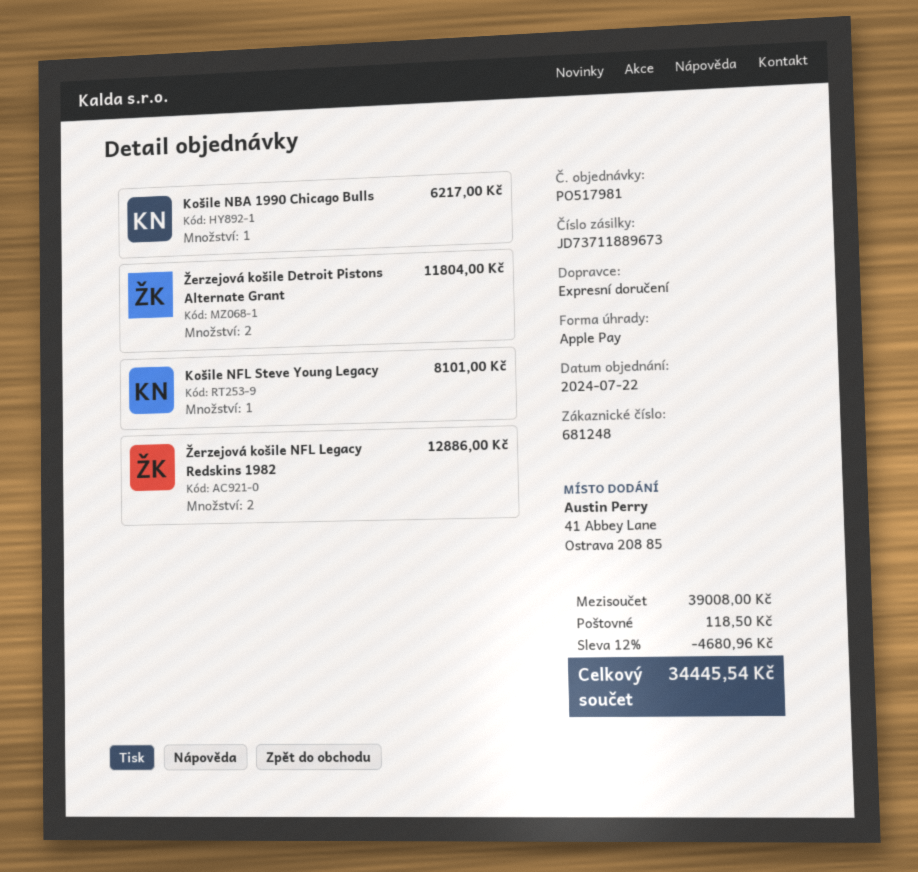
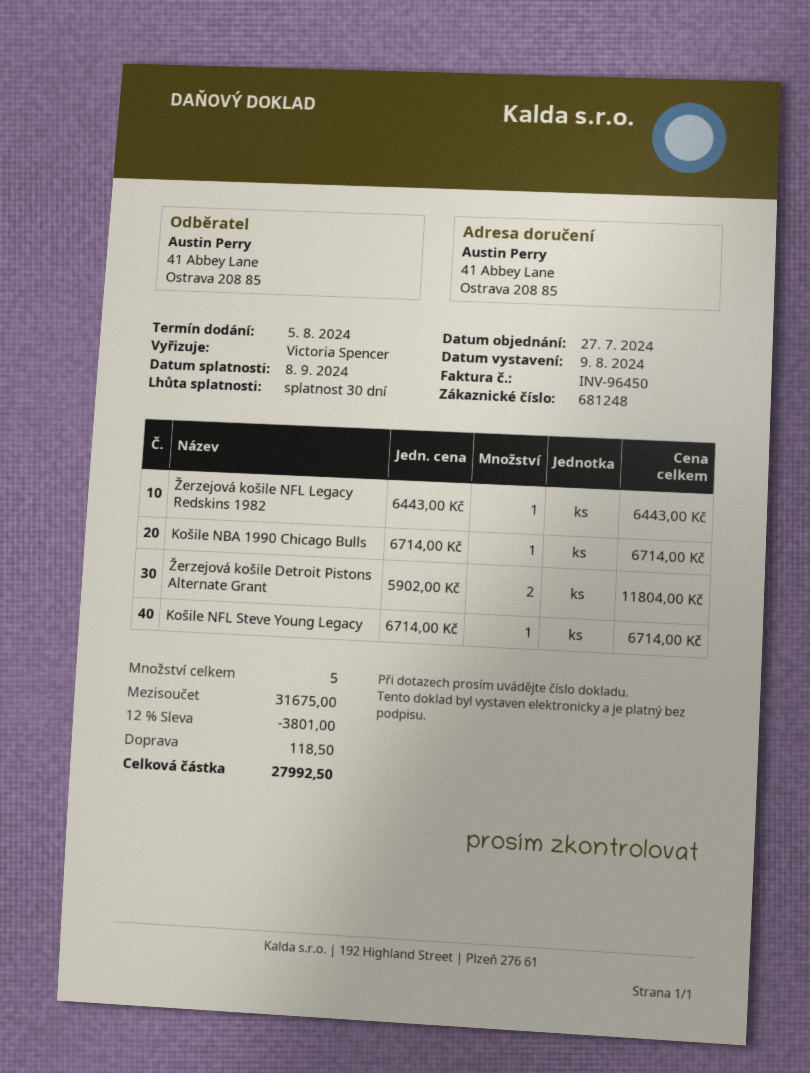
order date: 2024-07-22 -> 2024-07-27
Košile NBA 1990 Chicago Bulls: 1 for 6217.00 -> 1 for 6714.00
Košile NFL Steve Young Legacy: 1 for 8101.00 -> 1 for 6714.00
Žerzejová košile NFL Legacy Redskins 1982: 2 for 12886.00 -> 1 for 6443.00
subtotal: 39008.00 -> 31675.00
discount: 12% = 4680.96 -> 12% = 3801.00
total: 34445.54 -> 27992.50

